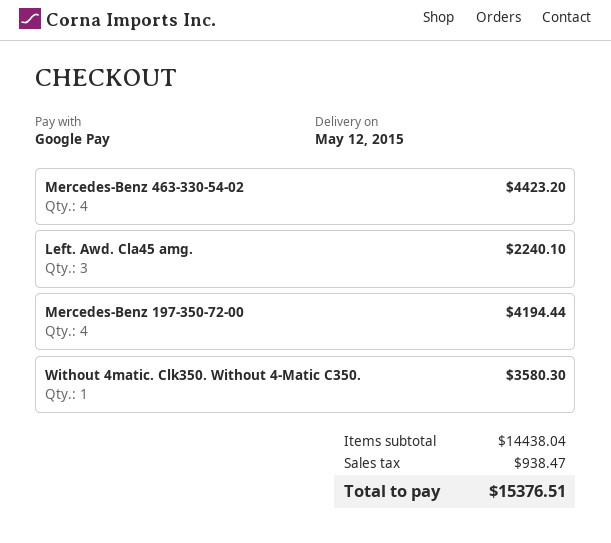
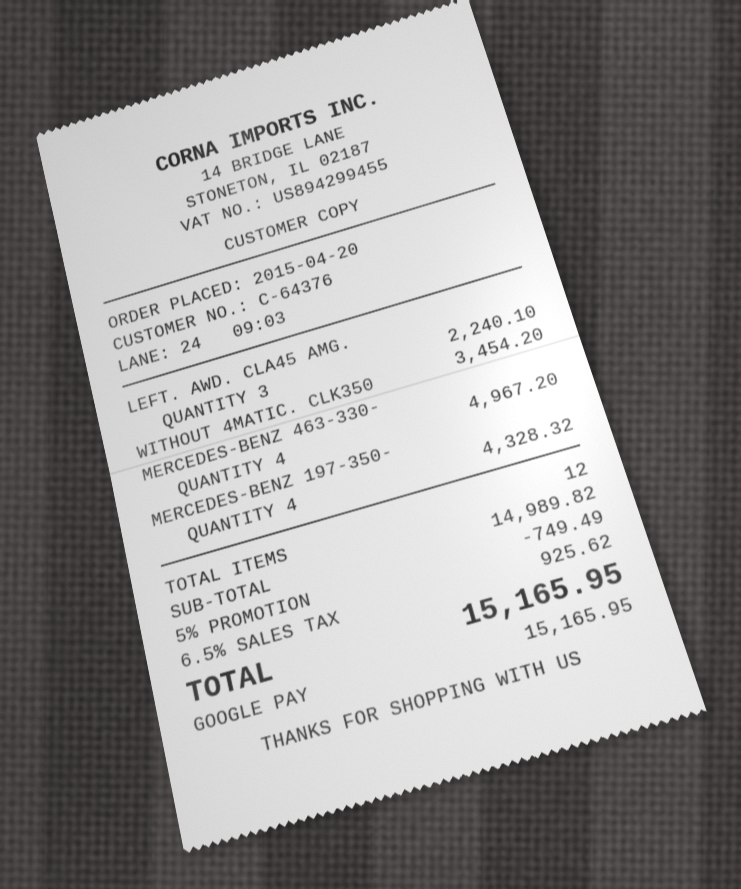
Mercedes-Benz 463-330-54-02: 4 for 4423.20 -> 4 for 4967.20
Mercedes-Benz 197-350-72-00: 4 for 4194.44 -> 4 for 4328.32
Without 4matic. Clk350. Without 4-Matic C350.: 1 for 3580.30 -> 1 for 3454.20
subtotal: 14438.04 -> 14989.82
discount: none -> 5% = 749.49
tax: 938.47 -> 925.62
total: 15376.51 -> 15165.95

